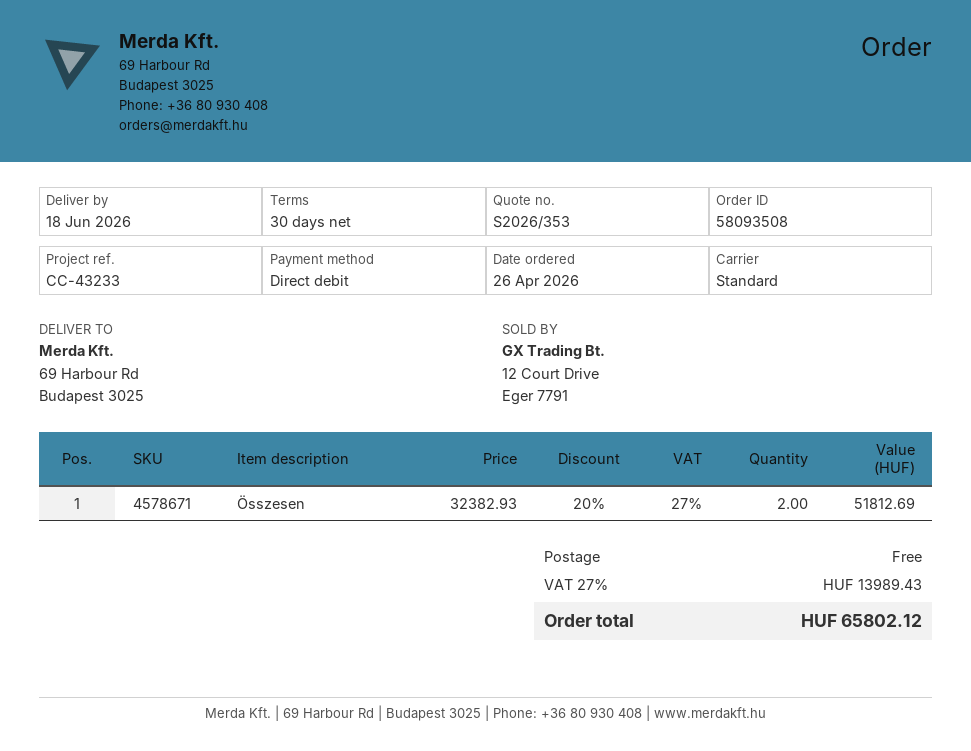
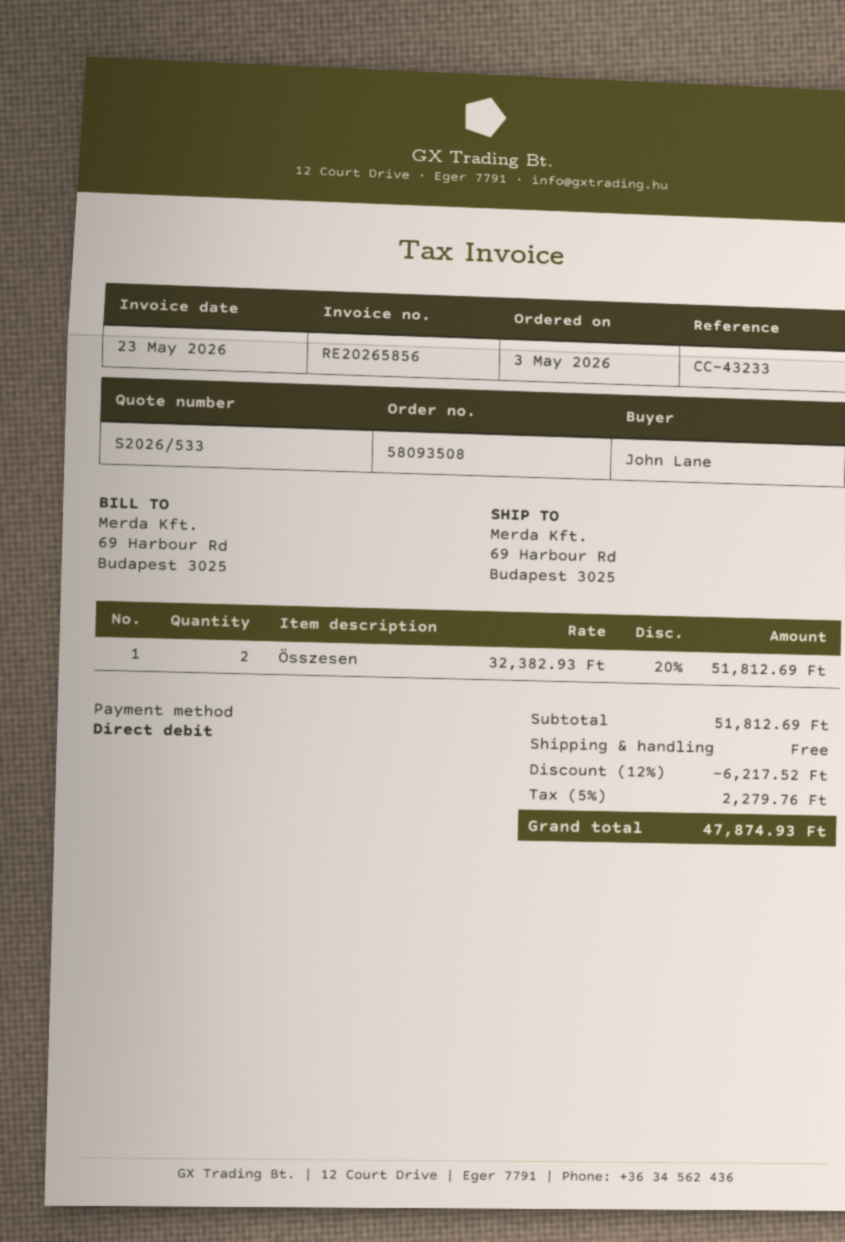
quote number: S2026/353 -> S2026/533
order date: 2026-04-26 -> 2026-05-03
discount: none -> 12% = 6217.52
tax: 27% = 13989.43 -> 5% = 2279.76
total: 65802.12 -> 47874.93

